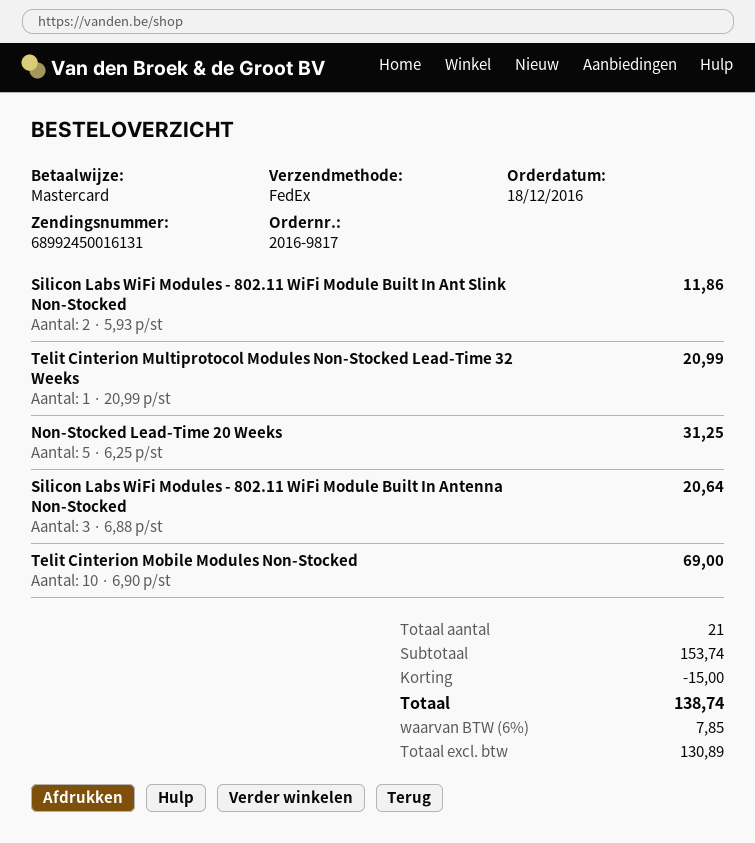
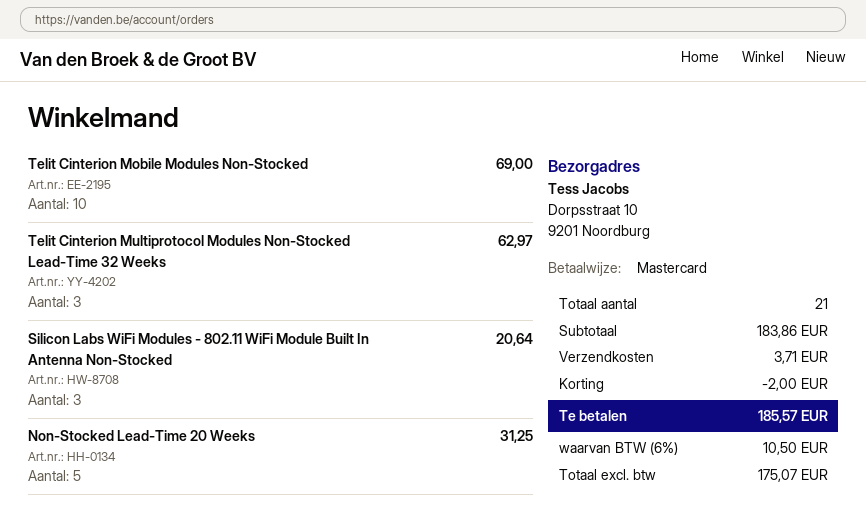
Silicon Labs WiFi Modules - 802.11 WiFi Module Built In Ant Slink Non-Stocked: 2 for 11.86 -> none
Telit Cinterion Multiprotocol Modules Non-Stocked Lead-Time 32 Weeks: 1 for 20.99 -> 3 for 62.97
subtotal: 153.74 -> 183.86
discount: 15.00 -> 2.00
shipping: none -> 3.71
net: 130.89 -> 175.07
tax: 6% = 7.85 -> 6% = 10.50
total: 138.74 -> 185.57

